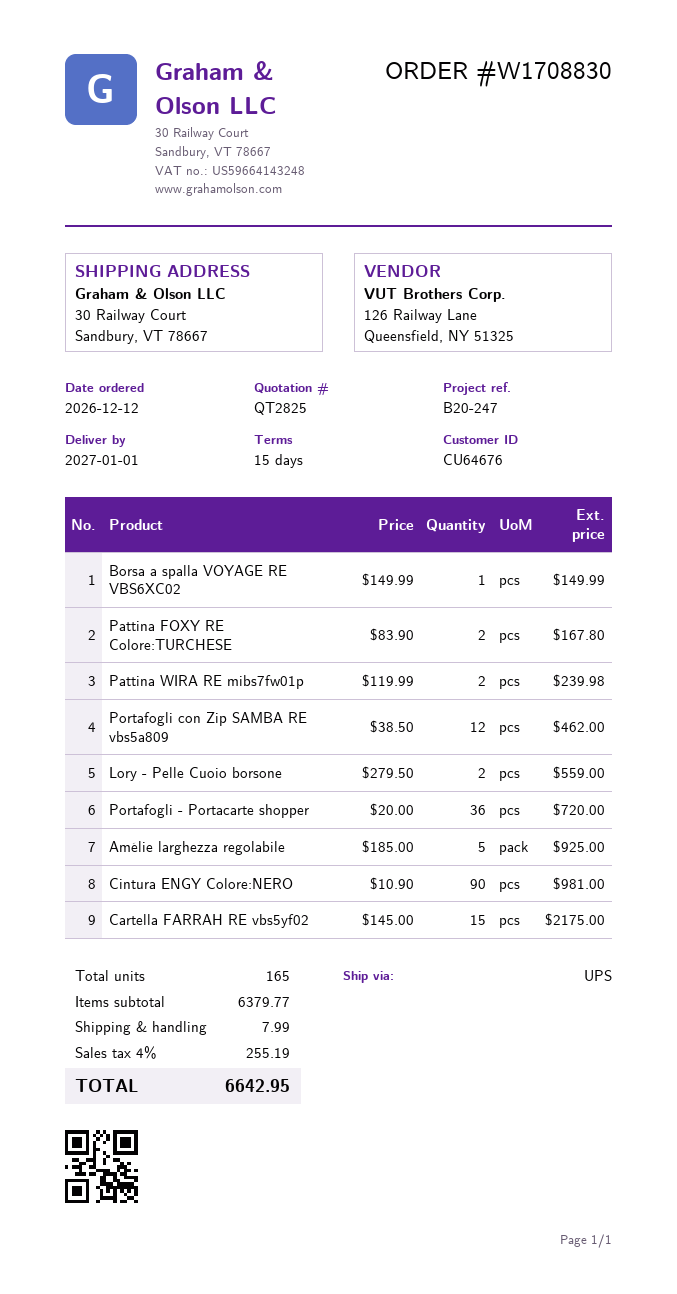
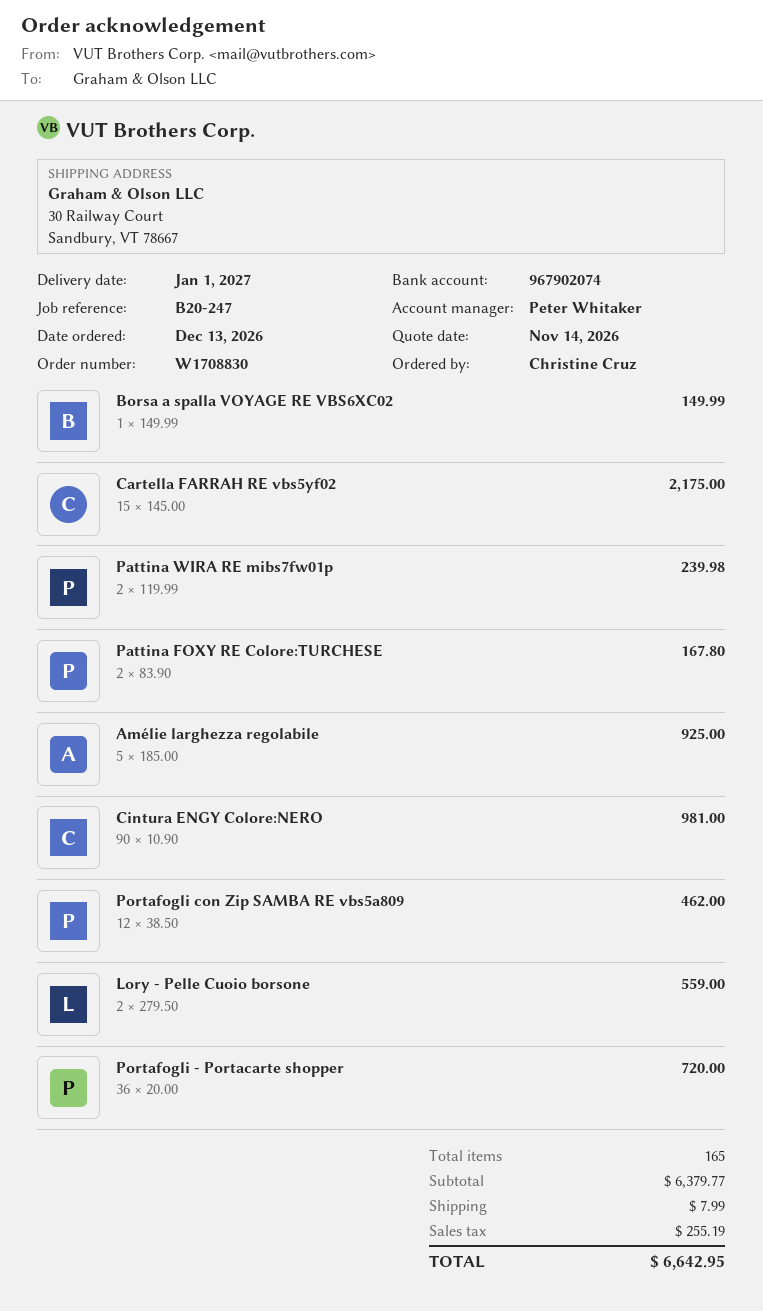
order date: 2026-12-12 -> 2026-12-13

